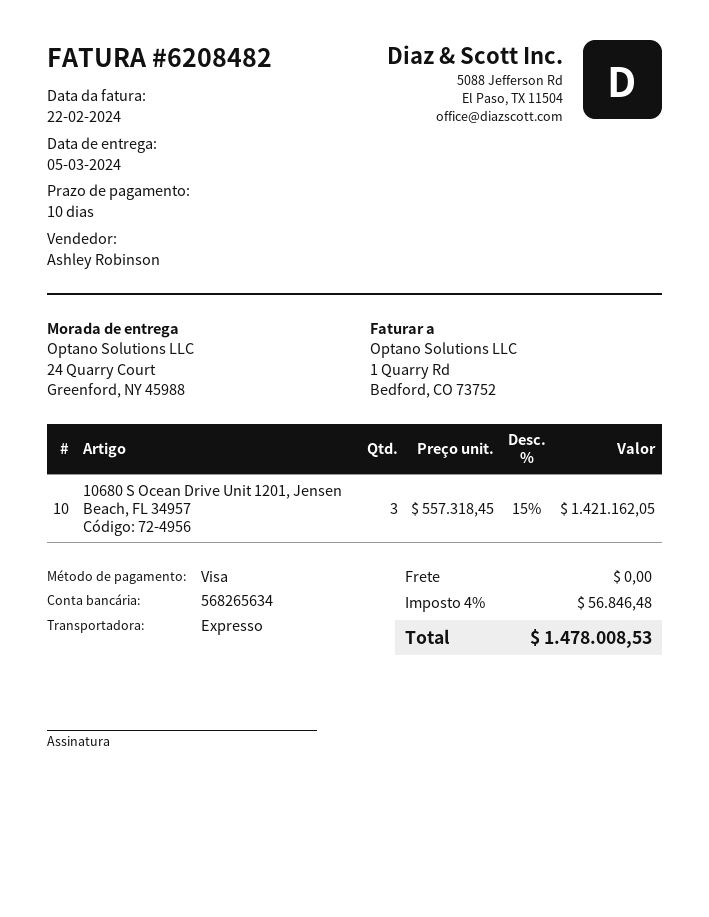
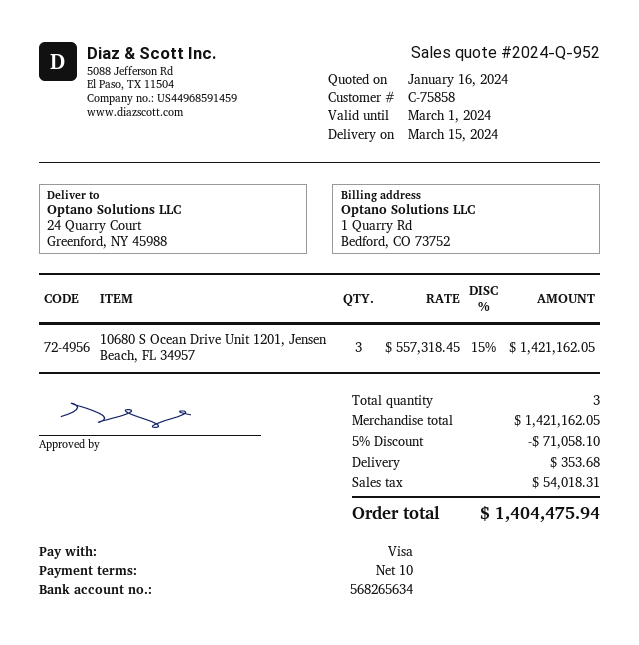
delivery date: 2024-03-05 -> 2024-03-15
discount: none -> 5% = 71058.10
shipping: 0.00 -> 353.68
tax: 56846.48 -> 54018.31
total: 1478008.53 -> 1404475.94

